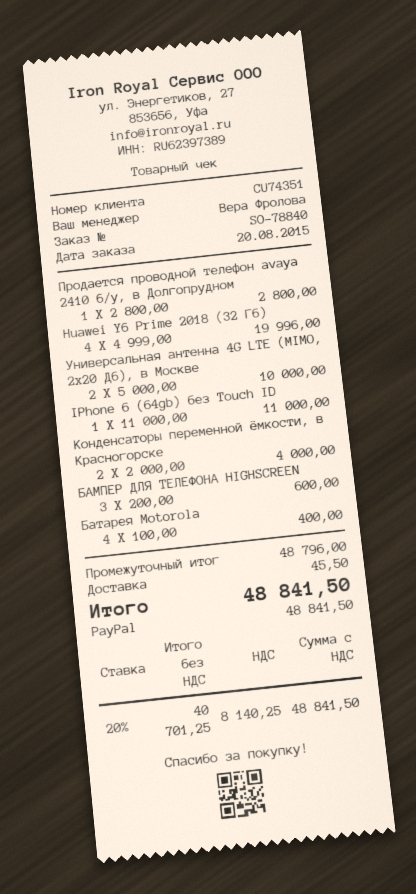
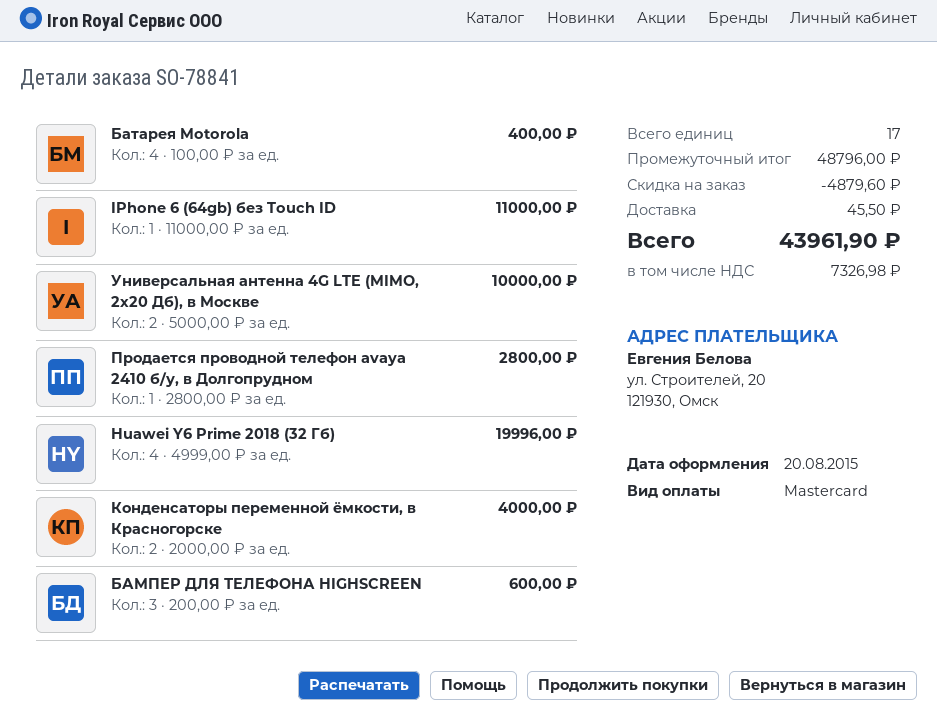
order number: SO-78840 -> SO-78841
payment method: PayPal -> Mastercard
discount: none -> 4879.60
tax: 8140.25 -> 7326.98
total: 48841.50 -> 43961.90

